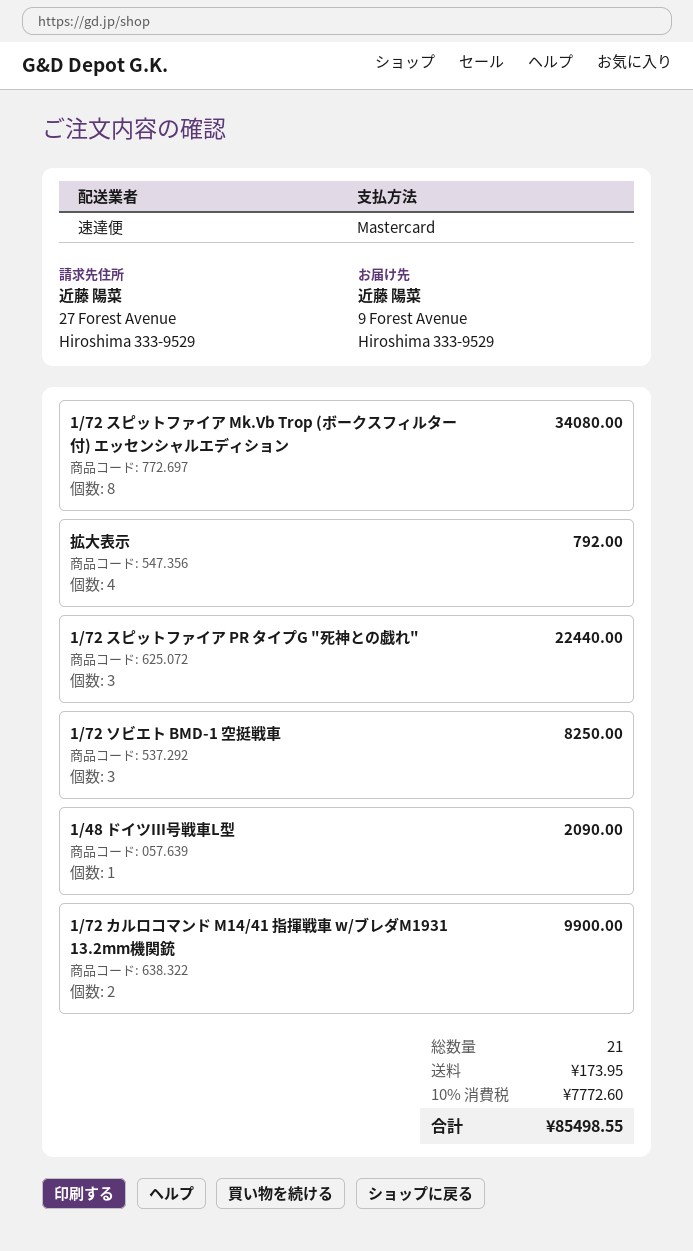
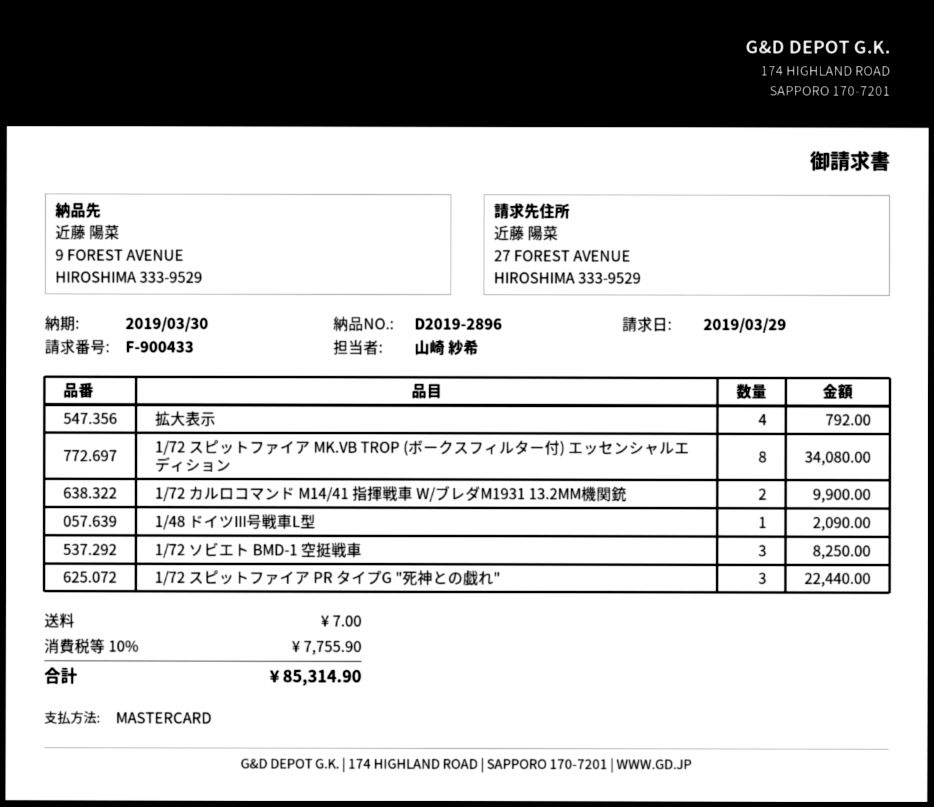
shipping: 173.95 -> 7.00
tax: 10% = 7772.60 -> 10% = 7755.90
total: 85498.55 -> 85314.90

